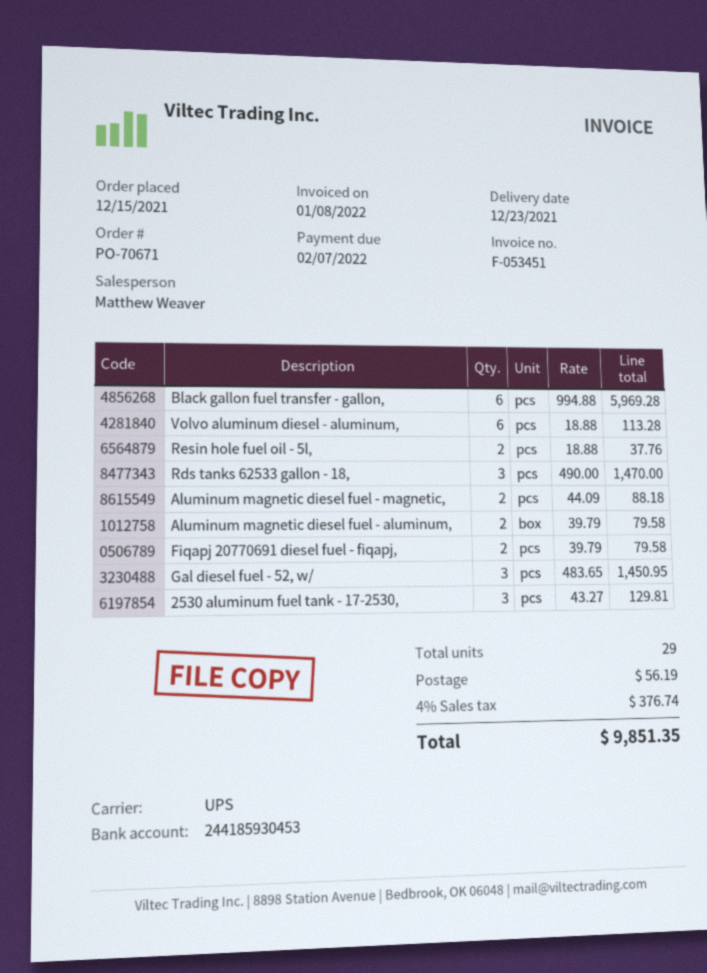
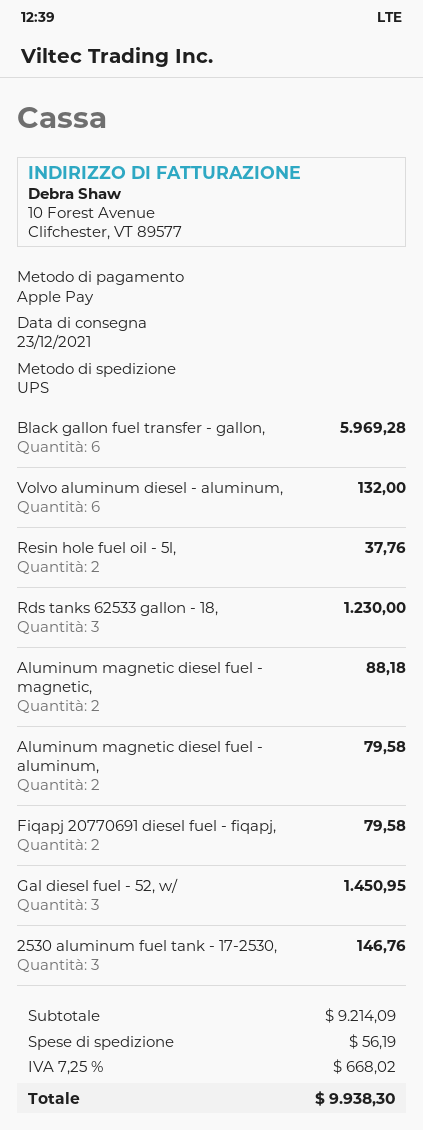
Volvo aluminum diesel - aluminum,: 6 for 113.28 -> 6 for 132.00
Rds tanks 62533 gallon - 18,: 3 for 1470.00 -> 3 for 1230.00
2530 aluminum fuel tank - 17-2530,: 3 for 129.81 -> 3 for 146.76
tax: 4% = 376.74 -> 7.25% = 668.02
total: 9851.35 -> 9938.30

